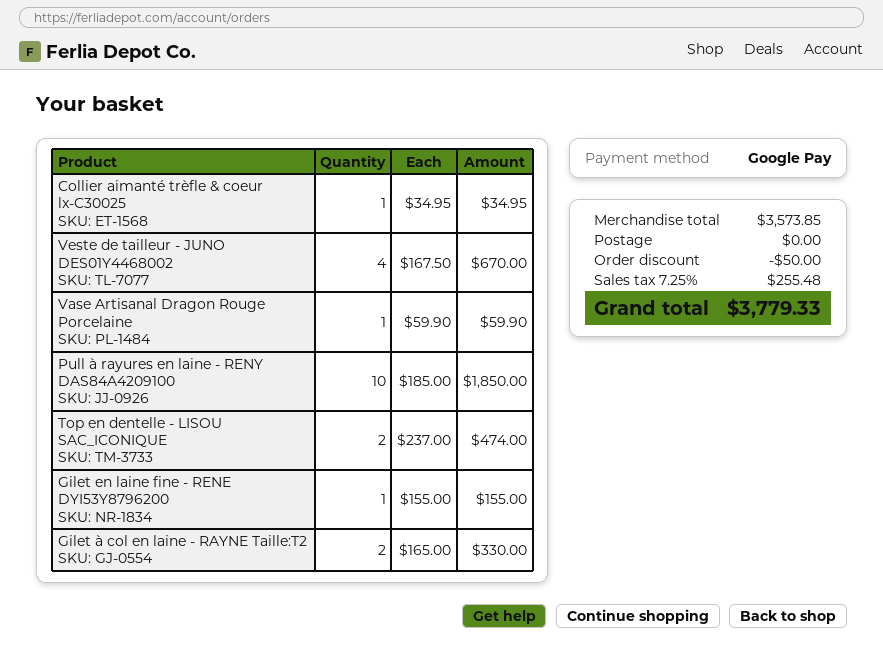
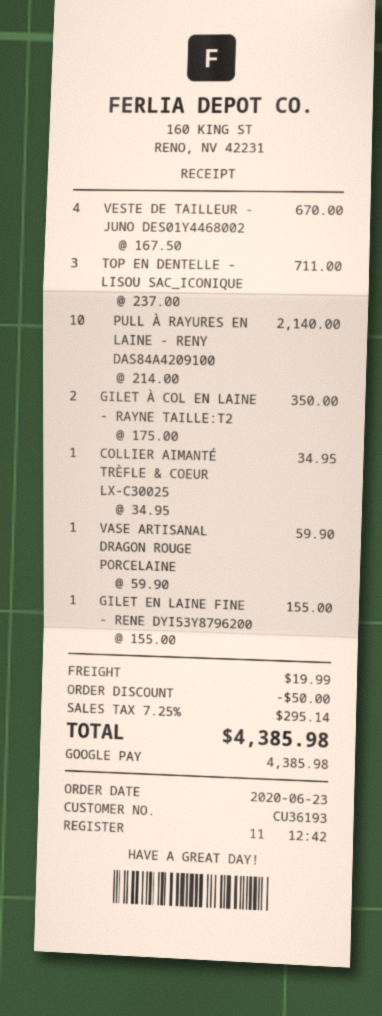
Pull à rayures en laine - RENY DAS84A4209100: 10 x 185.00 = 1850.00 -> 10 x 214.00 = 2140.00
Top en dentelle - LISOU SAC_ICONIQUE: 2 x 237.00 = 474.00 -> 3 x 237.00 = 711.00
Gilet à col en laine - RAYNE Taille:T2: 2 x 165.00 = 330.00 -> 2 x 175.00 = 350.00
shipping: 0.00 -> 19.99
tax: 7.25% = 255.48 -> 7.25% = 295.14
total: 3779.33 -> 4385.98

